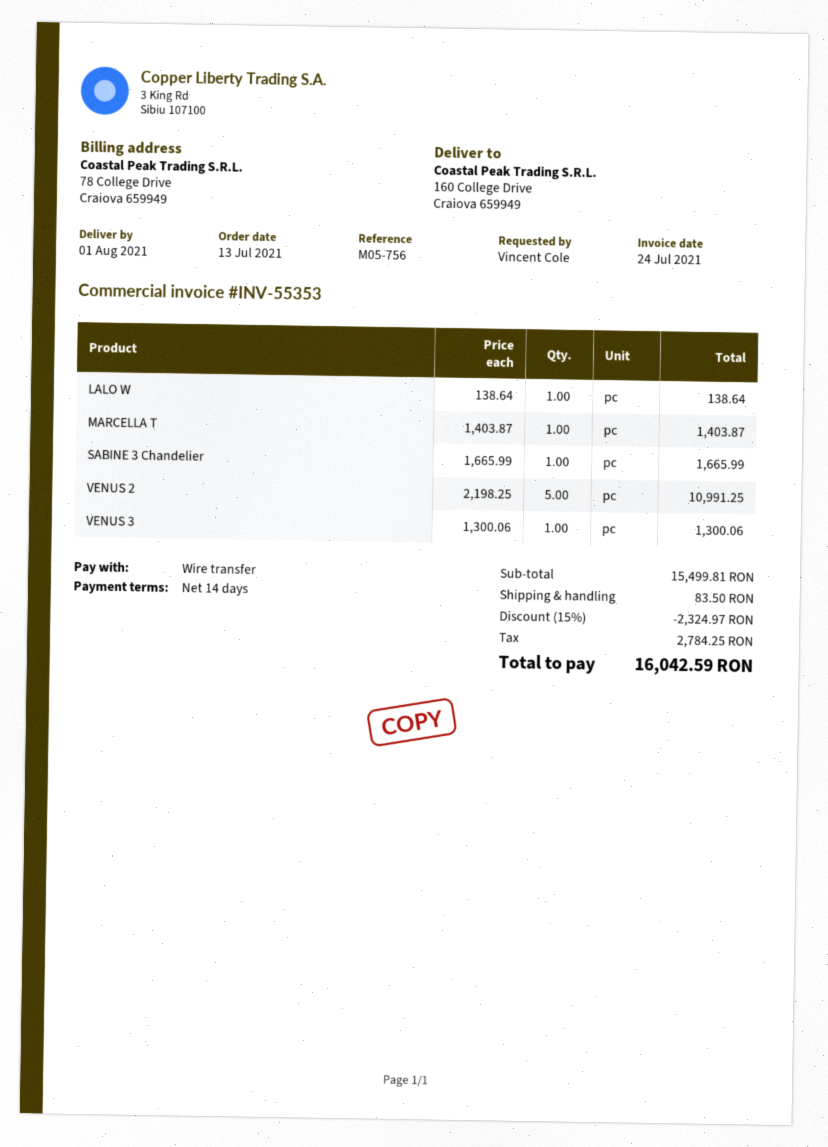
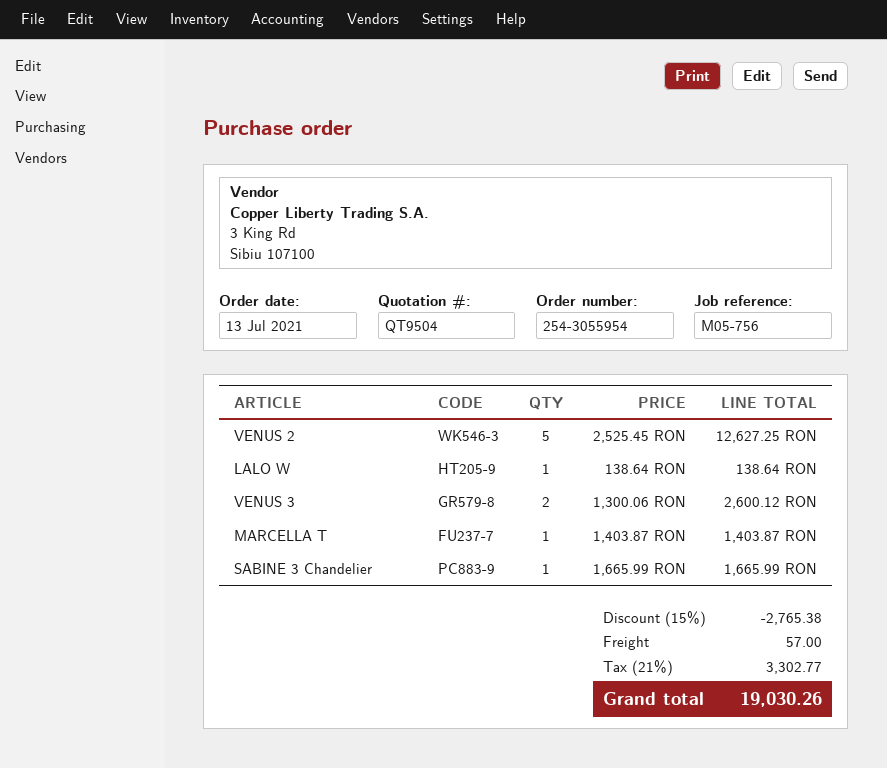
VENUS 2: 5 x 2198.25 = 10991.25 -> 5 x 2525.45 = 12627.25
VENUS 3: 1 x 1300.06 = 1300.06 -> 2 x 1300.06 = 2600.12
discount: 15% = 2324.97 -> 15% = 2765.38
shipping: 83.50 -> 57.00
tax: 2784.25 -> 3302.77
total: 16042.59 -> 19030.26

